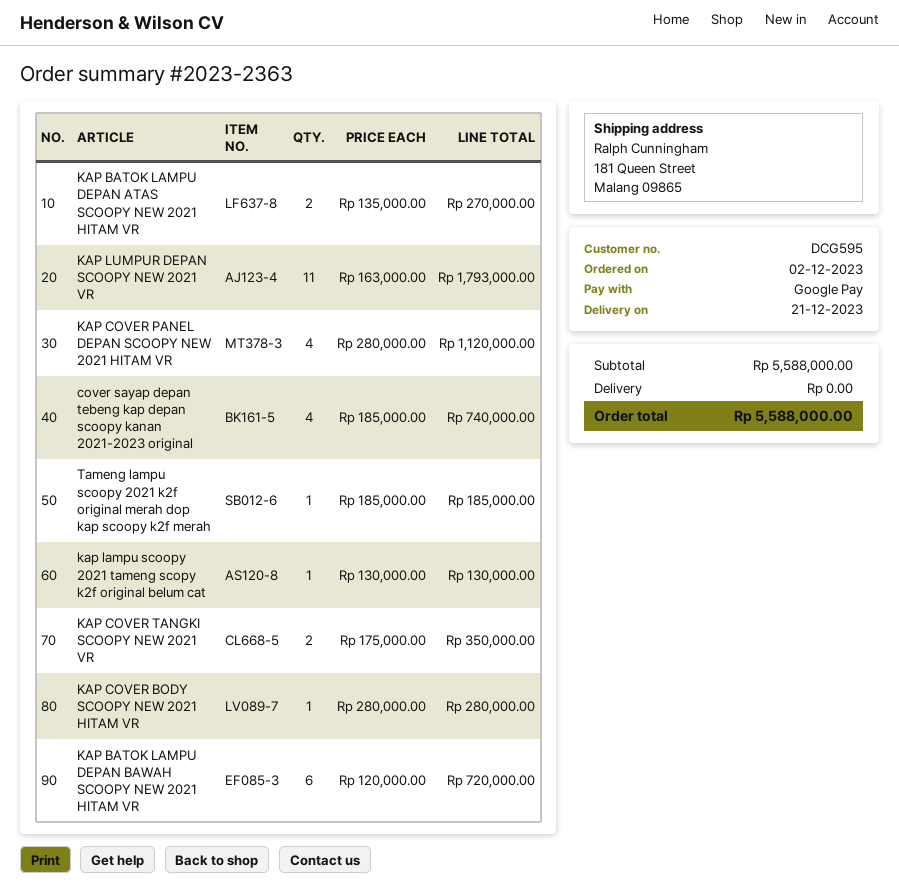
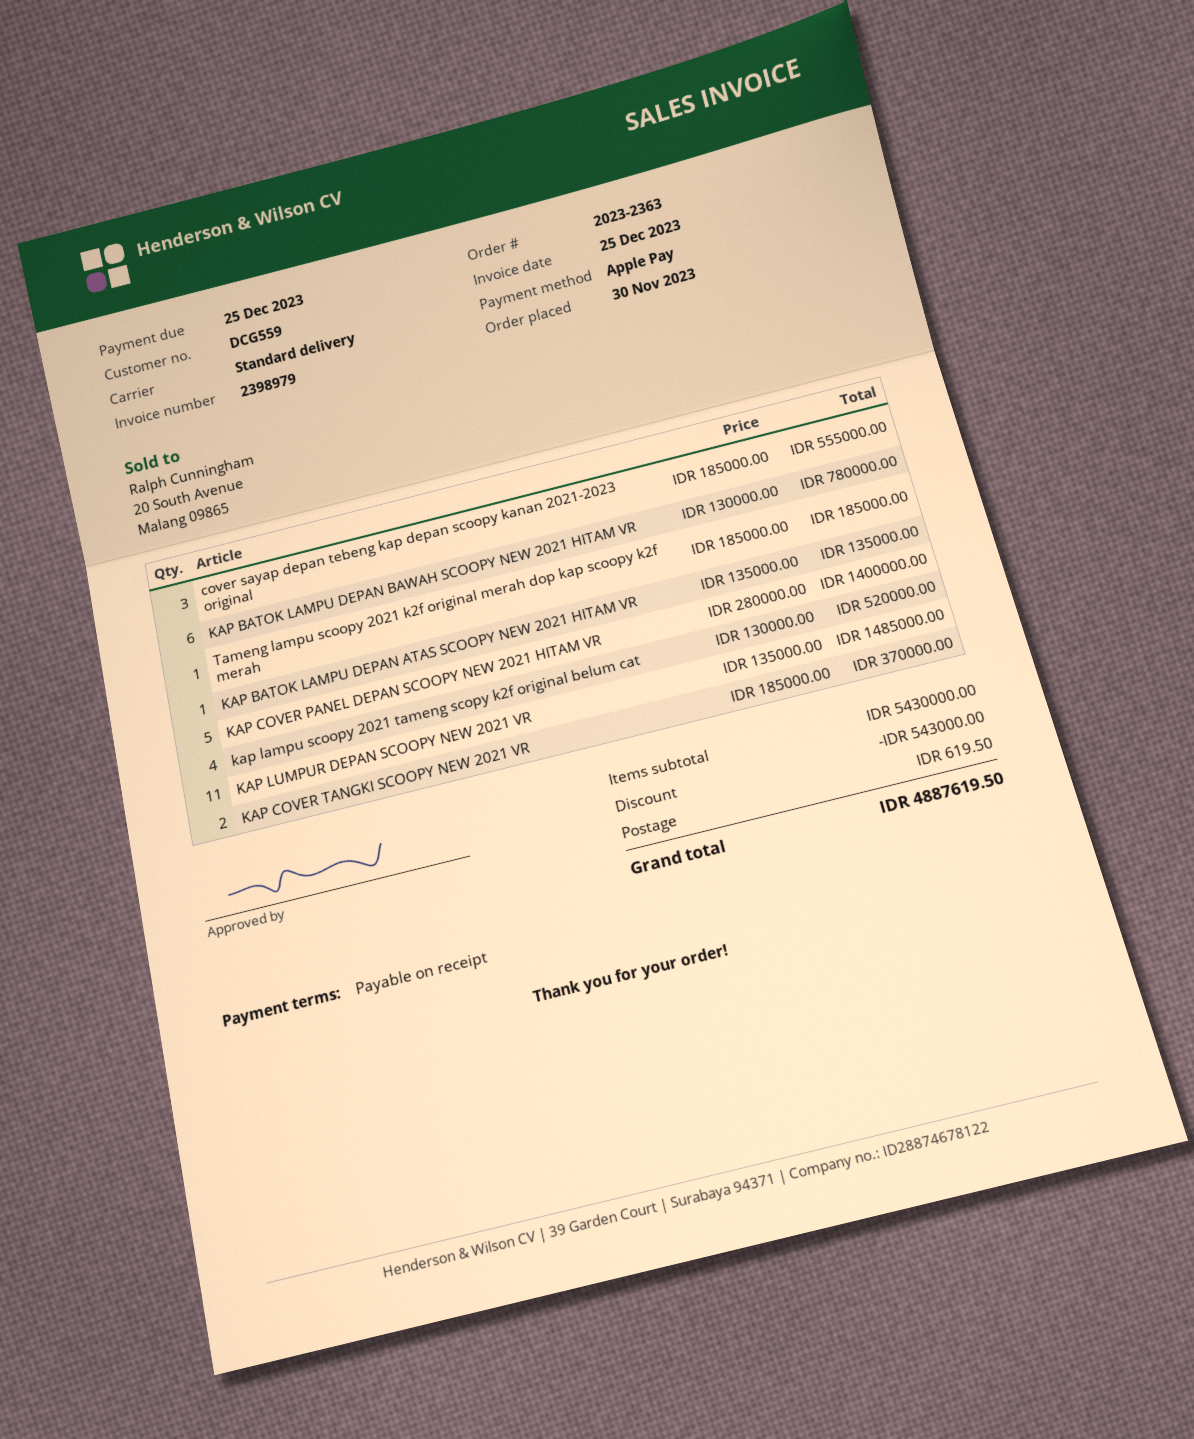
order date: 2023-12-02 -> 2023-11-30
customer number: DCG595 -> DCG559
payment method: Google Pay -> Apple Pay
KAP BATOK LAMPU DEPAN ATAS SCOOPY NEW 2021 HITAM VR: 2 x 135000.00 = 270000.00 -> 1 x 135000.00 = 135000.00
KAP LUMPUR DEPAN SCOOPY NEW 2021 VR: 11 x 163000.00 = 1793000.00 -> 11 x 135000.00 = 1485000.00
KAP COVER PANEL DEPAN SCOOPY NEW 2021 HITAM VR: 4 x 280000.00 = 1120000.00 -> 5 x 280000.00 = 1400000.00
cover sayap depan tebeng kap depan scoopy kanan 2021-2023 original: 4 x 185000.00 = 740000.00 -> 3 x 185000.00 = 555000.00
kap lampu scoopy 2021 tameng scopy k2f original belum cat: 1 x 130000.00 = 130000.00 -> 4 x 130000.00 = 520000.00
KAP COVER TANGKI SCOOPY NEW 2021 VR: 2 x 175000.00 = 350000.00 -> 2 x 185000.00 = 370000.00
KAP COVER BODY SCOOPY NEW 2021 HITAM VR: 1 x 280000.00 = 280000.00 -> none
KAP BATOK LAMPU DEPAN BAWAH SCOOPY NEW 2021 HITAM VR: 6 x 120000.00 = 720000.00 -> 6 x 130000.00 = 780000.00
subtotal: 5588000.00 -> 5430000.00
discount: none -> 543000.00
shipping: 0.00 -> 619.50
total: 5588000.00 -> 4887619.50

